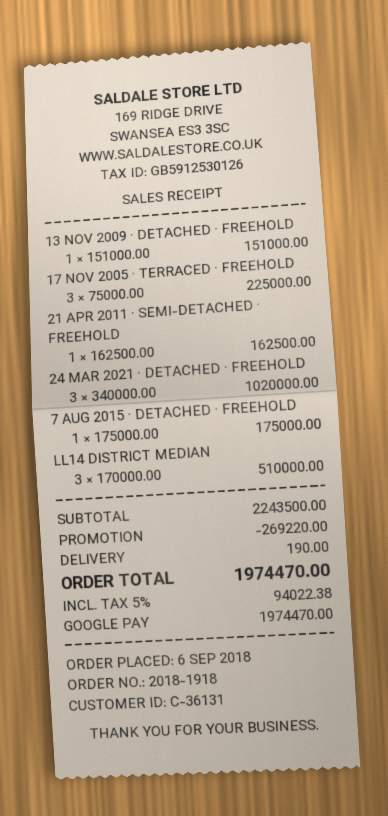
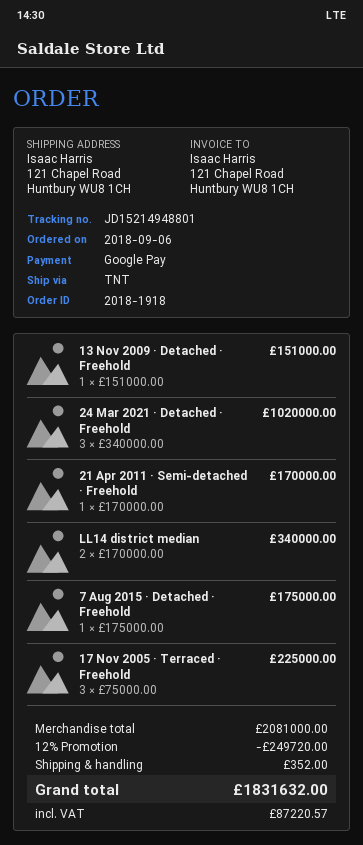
21 APR 2011 · SEMI-DETACHED · FREEHOLD: 1 x 162500.00 = 162500.00 -> 1 x 170000.00 = 170000.00
LL14 DISTRICT MEDIAN: 3 x 170000.00 = 510000.00 -> 2 x 170000.00 = 340000.00
subtotal: 2243500.00 -> 2081000.00
discount: 269220.00 -> 249720.00
shipping: 190.00 -> 352.00
tax: 94022.38 -> 87220.57
total: 1974470.00 -> 1831632.00

